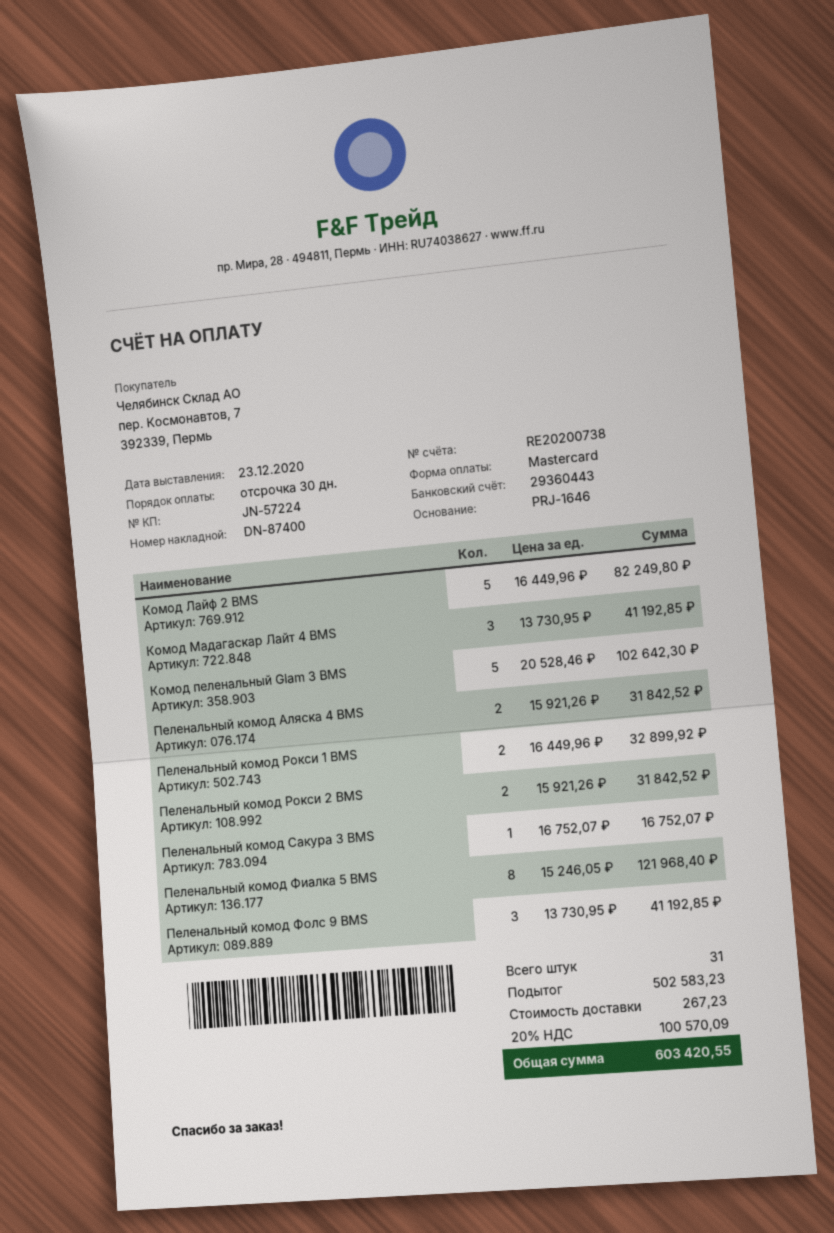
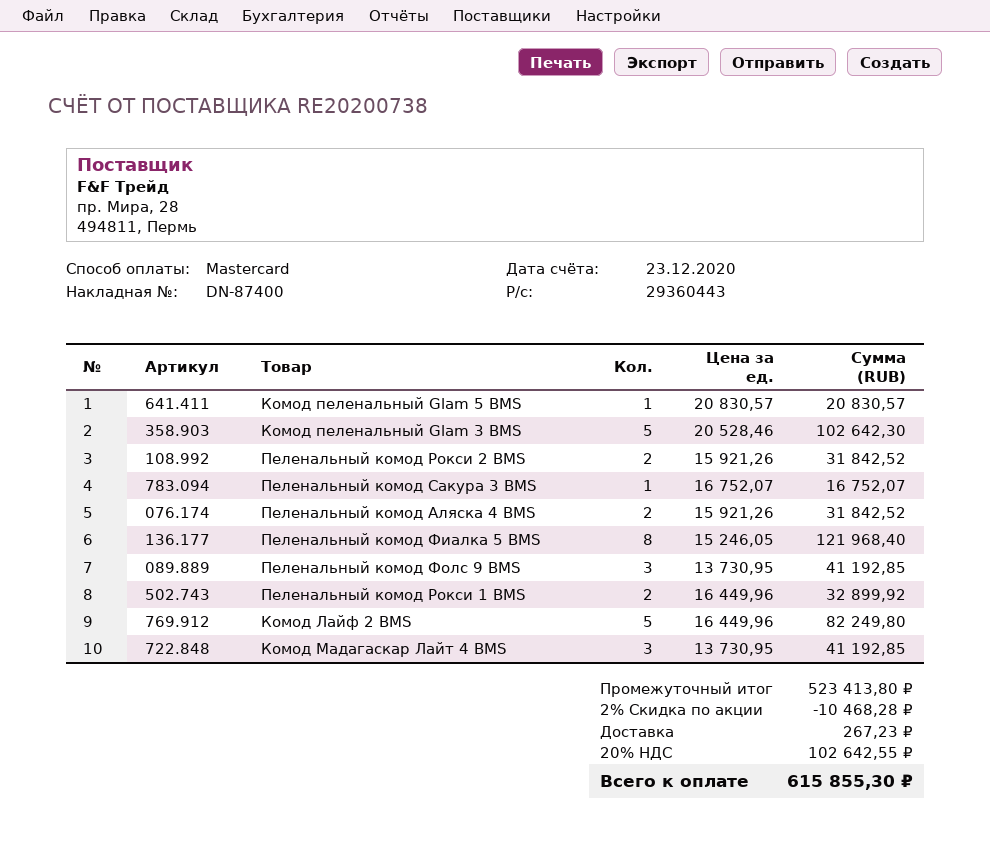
Комод пеленальный Glam 5 BMS: none -> 1 x 20830.57 = 20830.57
subtotal: 502583.23 -> 523413.80
discount: none -> 2% = 10468.28
tax: 20% = 100570.09 -> 20% = 102642.55
total: 603420.55 -> 615855.30

